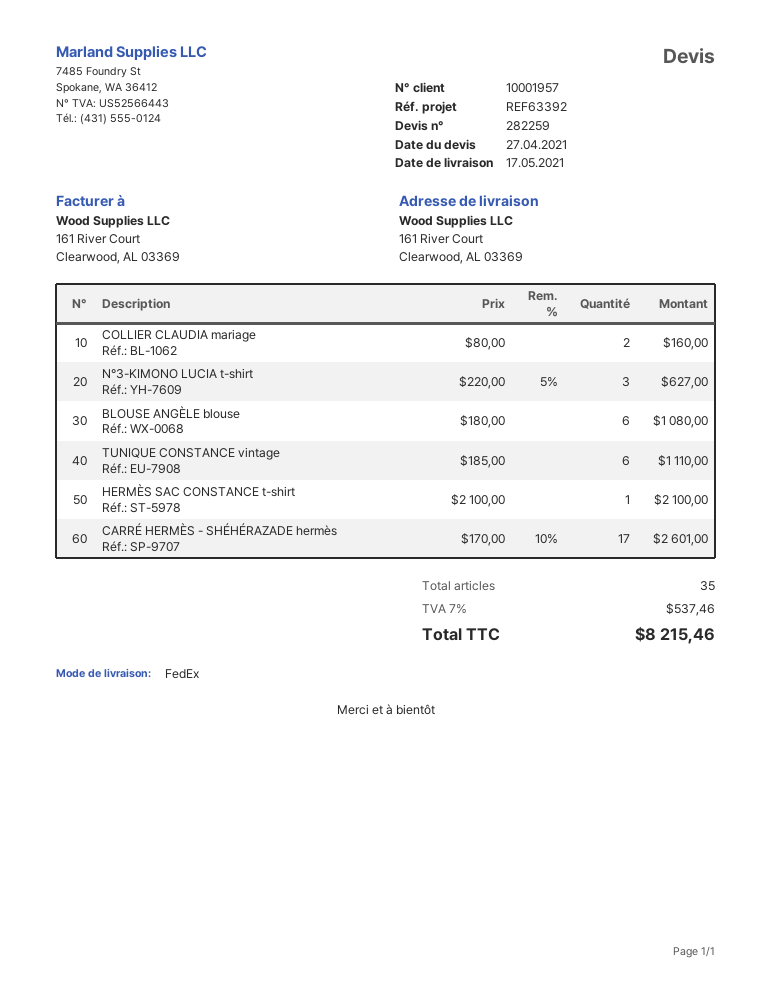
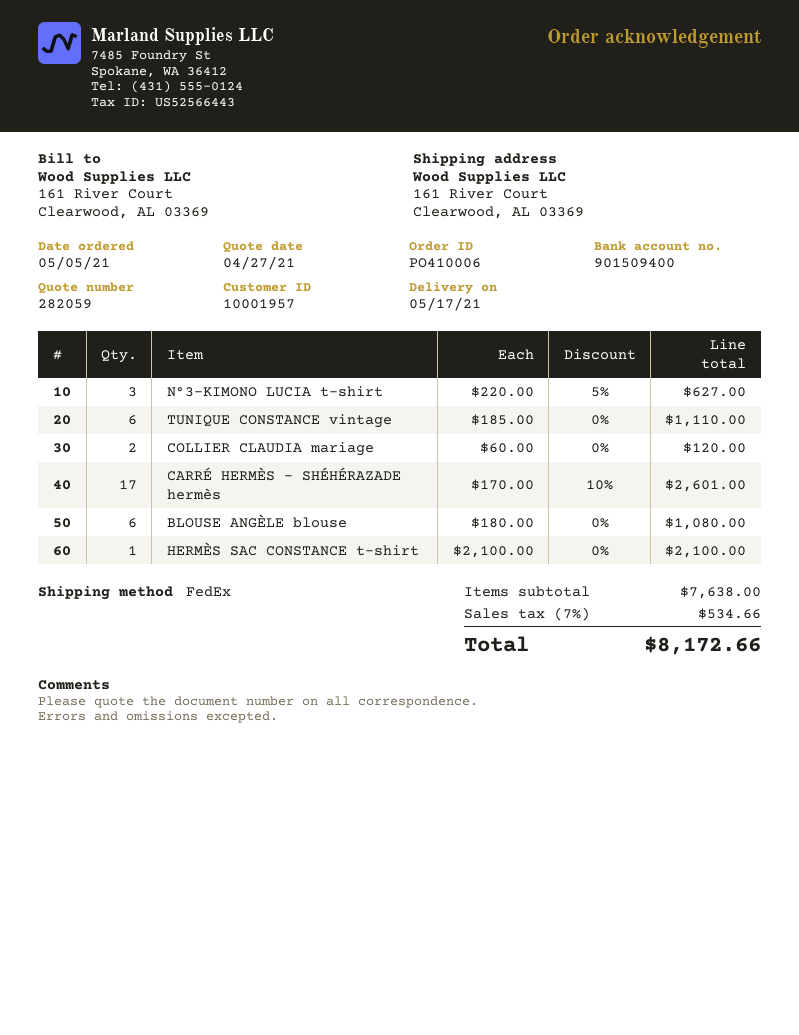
quote number: 282259 -> 282059
COLLIER CLAUDIA mariage: 2 x 80.00 = 160.00 -> 2 x 60.00 = 120.00
tax: 7% = 537.46 -> 7% = 534.66
total: 8215.46 -> 8172.66

